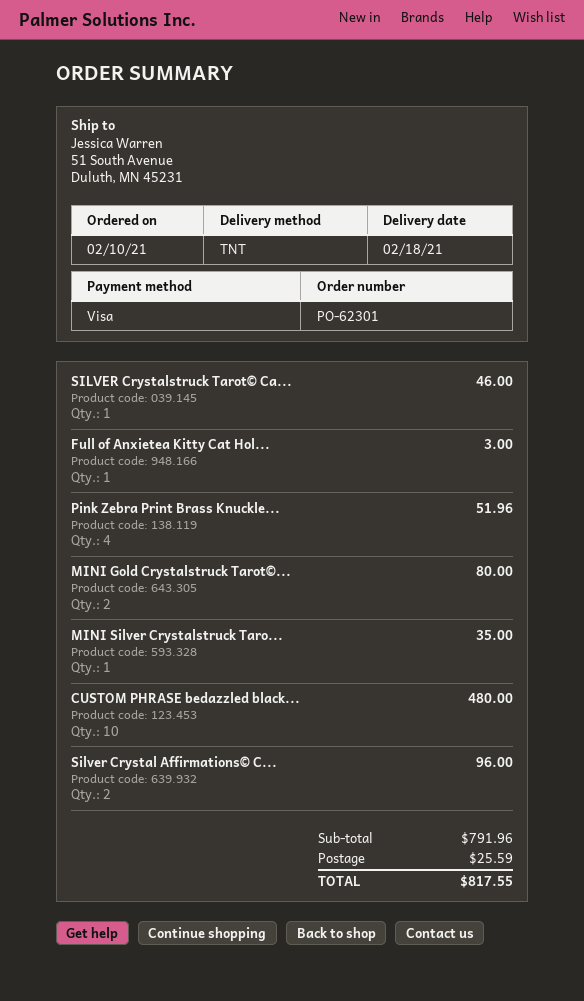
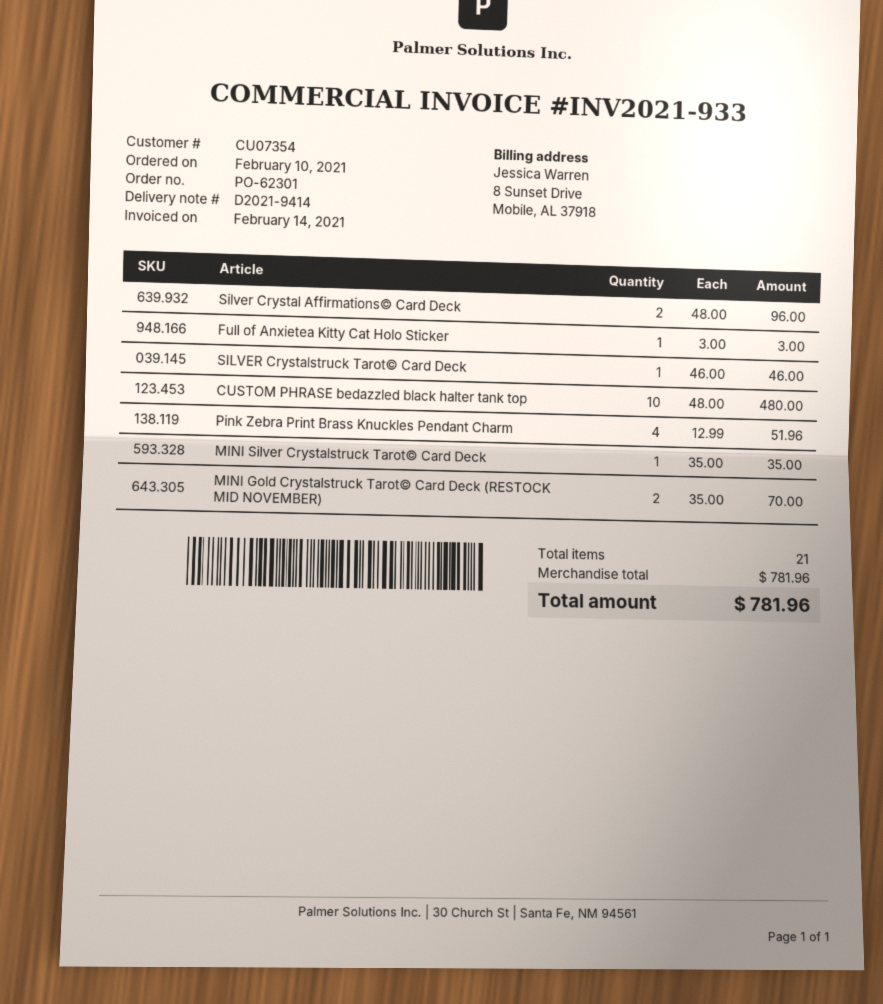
MINI Gold Crystalstruck Tarot©...: 2 for 80.00 -> 2 for 70.00
subtotal: 791.96 -> 781.96
shipping: 25.59 -> none
total: 817.55 -> 781.96

